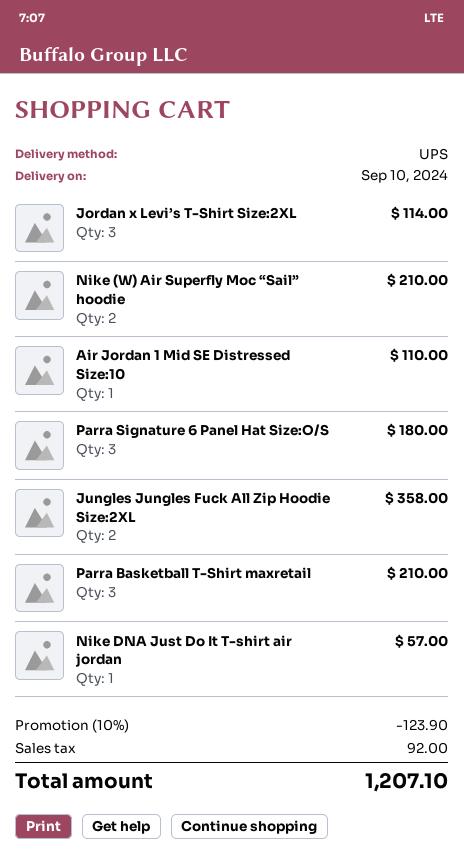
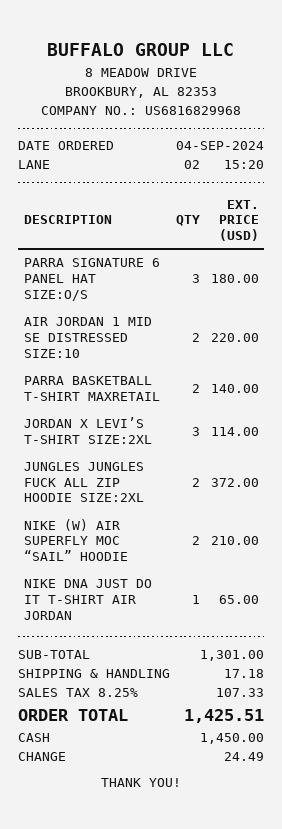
Air Jordan 1 Mid SE Distressed Size:10: 1 for 110.00 -> 2 for 220.00
Jungles Jungles Fuck All Zip Hoodie Size:2XL: 2 for 358.00 -> 2 for 372.00
Parra Basketball T-Shirt maxretail: 3 for 210.00 -> 2 for 140.00
Nike DNA Just Do It T-shirt air jordan: 1 for 57.00 -> 1 for 65.00
discount: 10% = 123.90 -> none
shipping: none -> 17.18
tax: 92.00 -> 107.33
total: 1207.10 -> 1425.51

